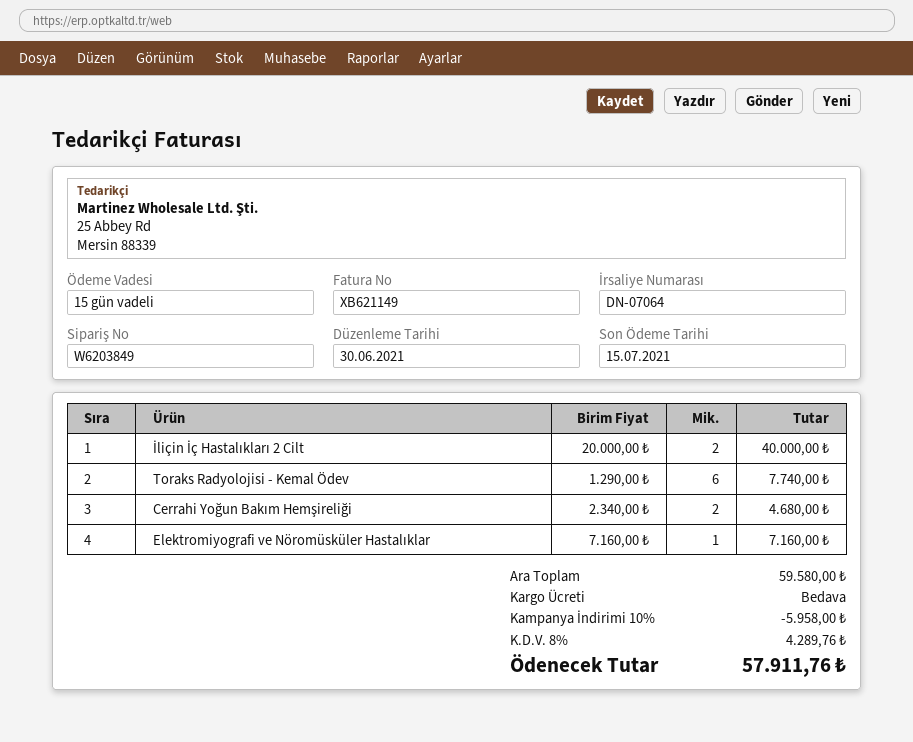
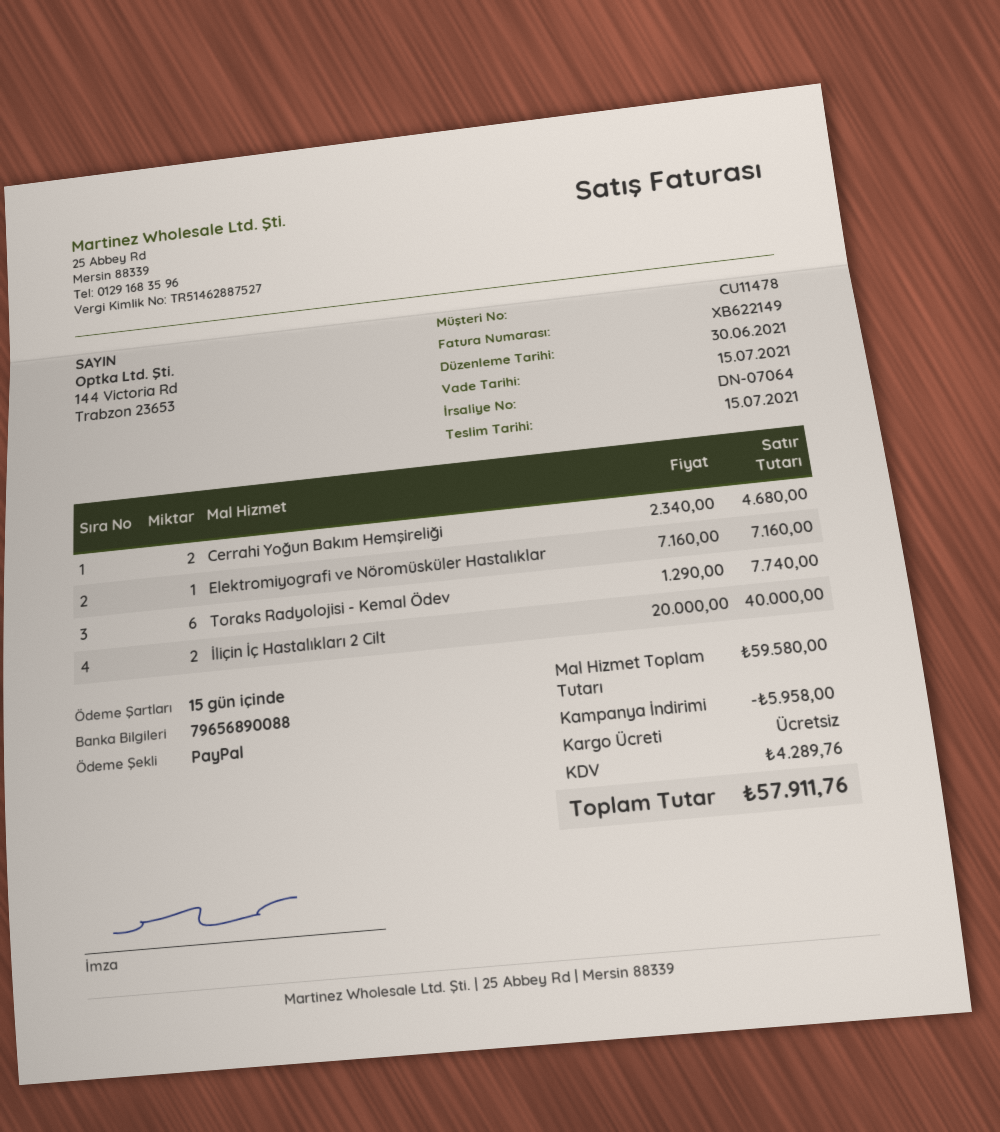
invoice number: XB621149 -> XB622149

